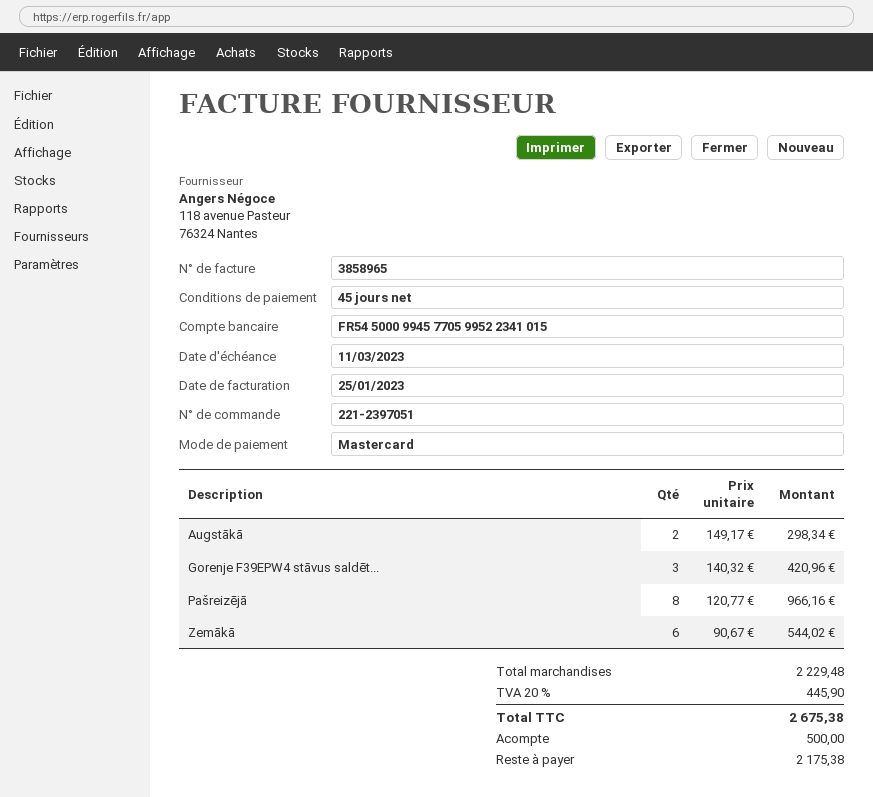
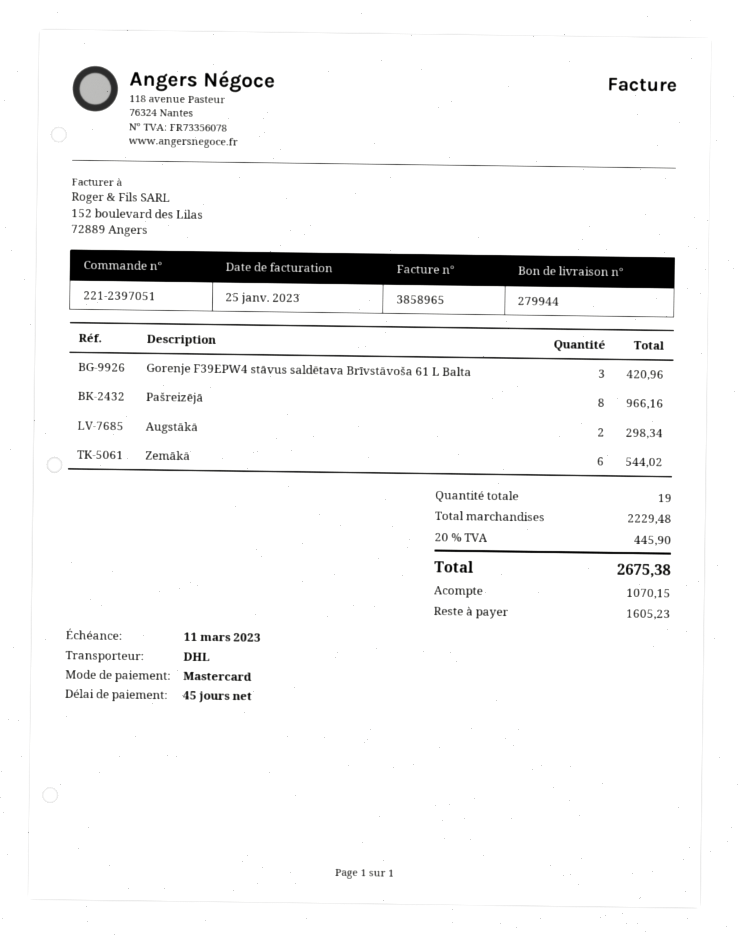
deposit: 500.00 -> 1070.15
balance: 2175.38 -> 1605.23

